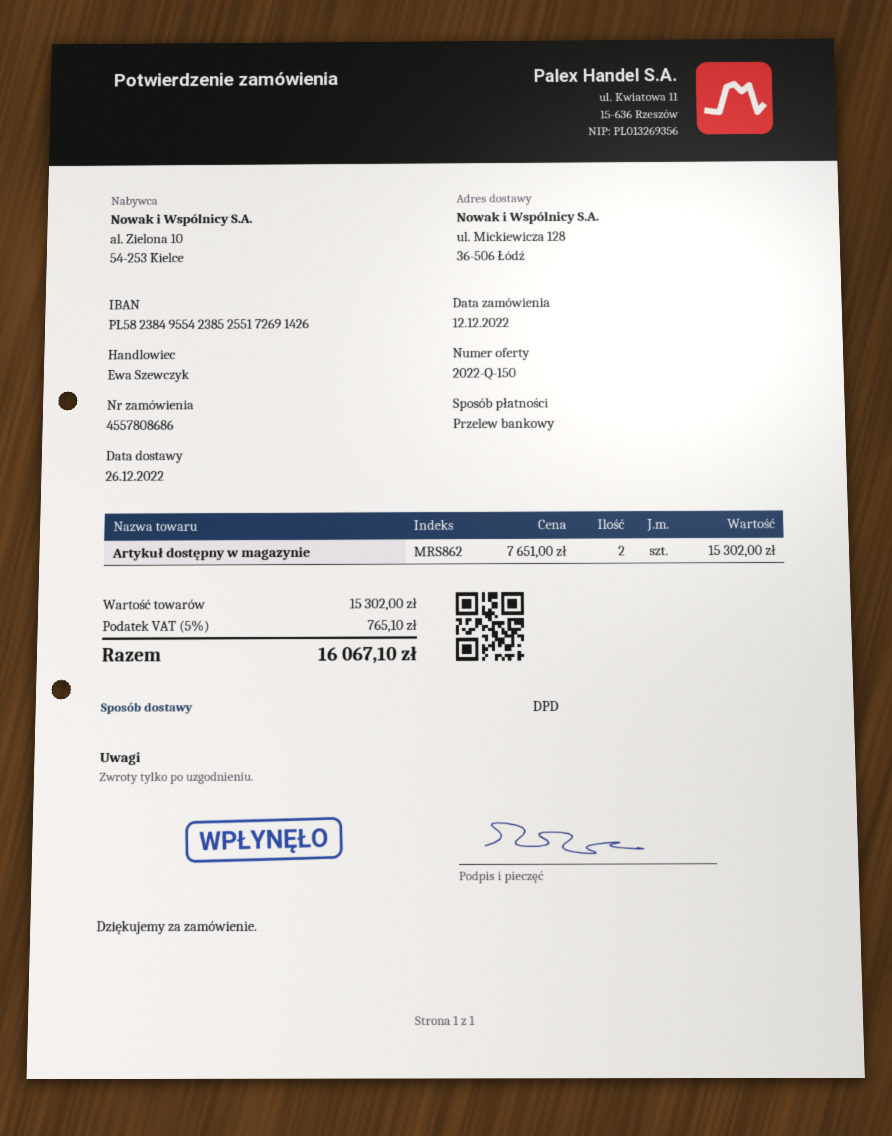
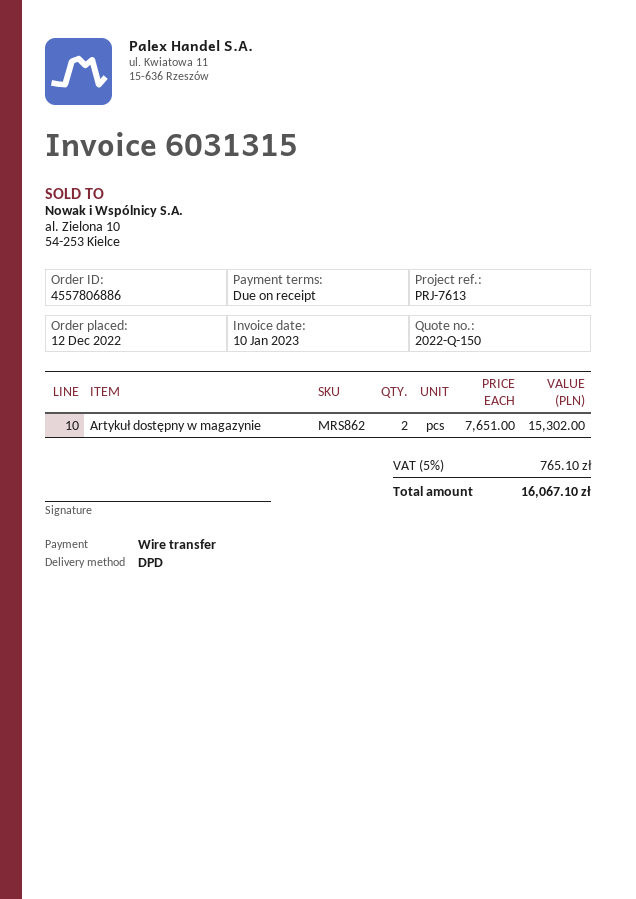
order number: 4557808686 -> 4557806886

